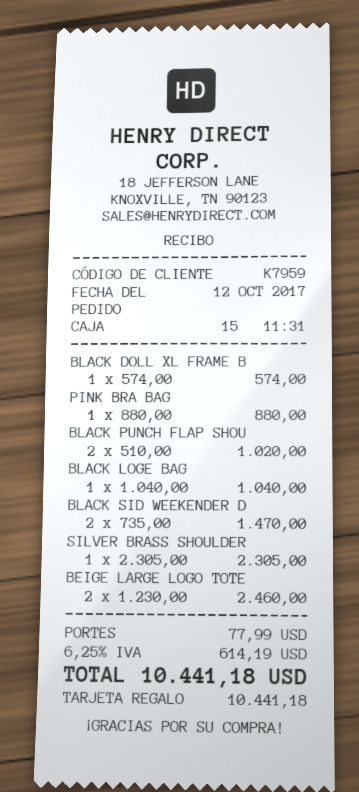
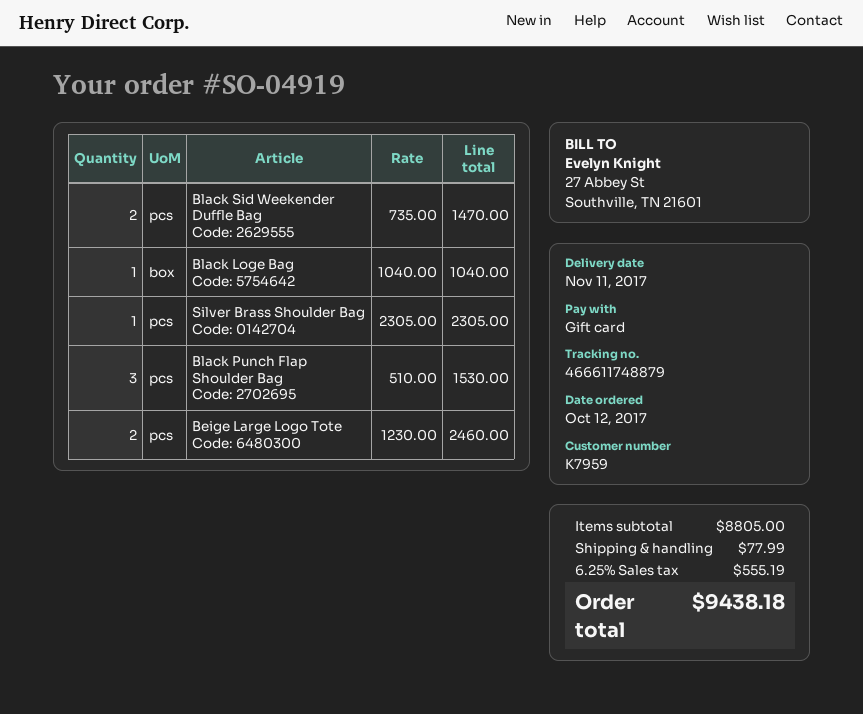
BLACK DOLL XL FRAME B: 1 x 574.00 = 574.00 -> none
PINK BRA BAG: 1 x 880.00 = 880.00 -> none
BLACK PUNCH FLAP SHOU: 2 x 510.00 = 1020.00 -> 3 x 510.00 = 1530.00
tax: 6.25% = 614.19 -> 6.25% = 555.19
total: 10441.18 -> 9438.18

